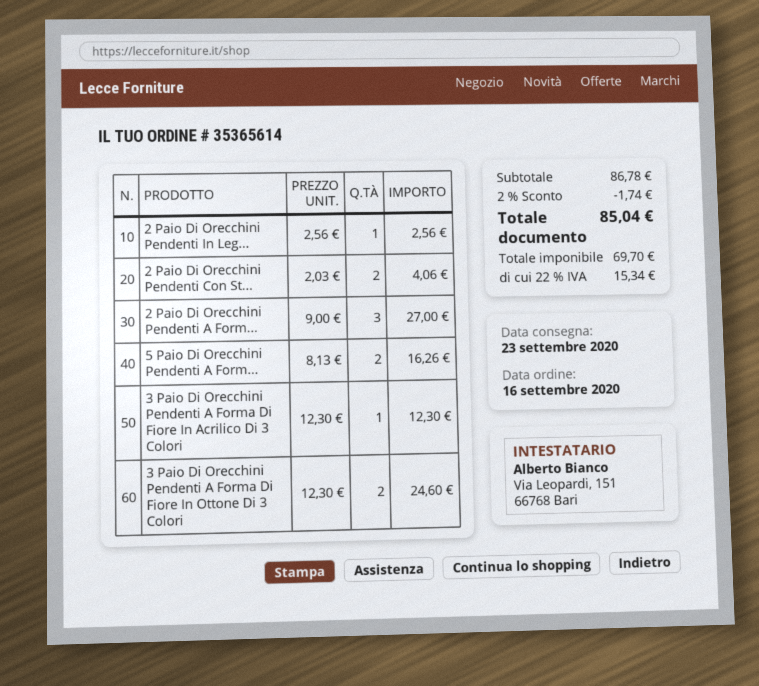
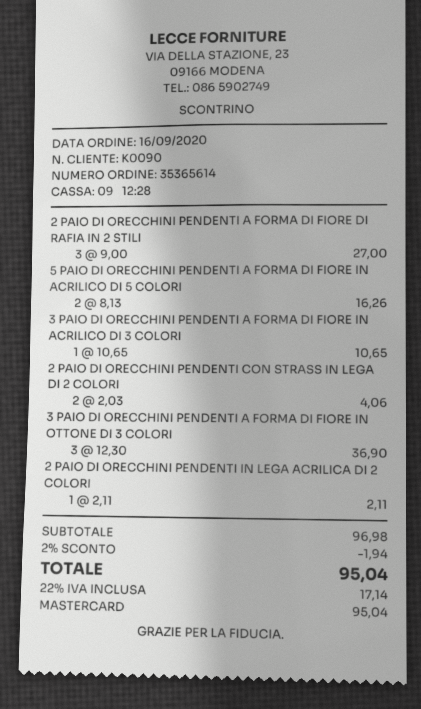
2 Paio Di Orecchini Pendenti In Leg...: 1 x 2.56 = 2.56 -> 1 x 2.11 = 2.11
3 Paio Di Orecchini Pendenti A Forma Di Fiore In Acrilico Di 3 Colori: 1 x 12.30 = 12.30 -> 1 x 10.65 = 10.65
3 Paio Di Orecchini Pendenti A Forma Di Fiore In Ottone Di 3 Colori: 2 x 12.30 = 24.60 -> 3 x 12.30 = 36.90
subtotal: 86.78 -> 96.98
discount: 2% = 1.74 -> 2% = 1.94
tax: 22% = 15.34 -> 22% = 17.14
total: 85.04 -> 95.04

